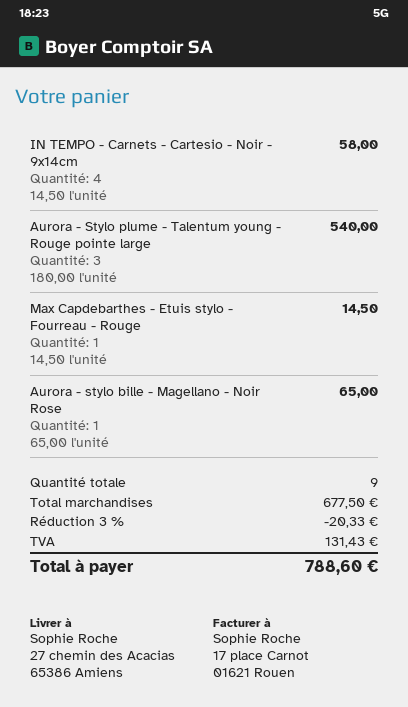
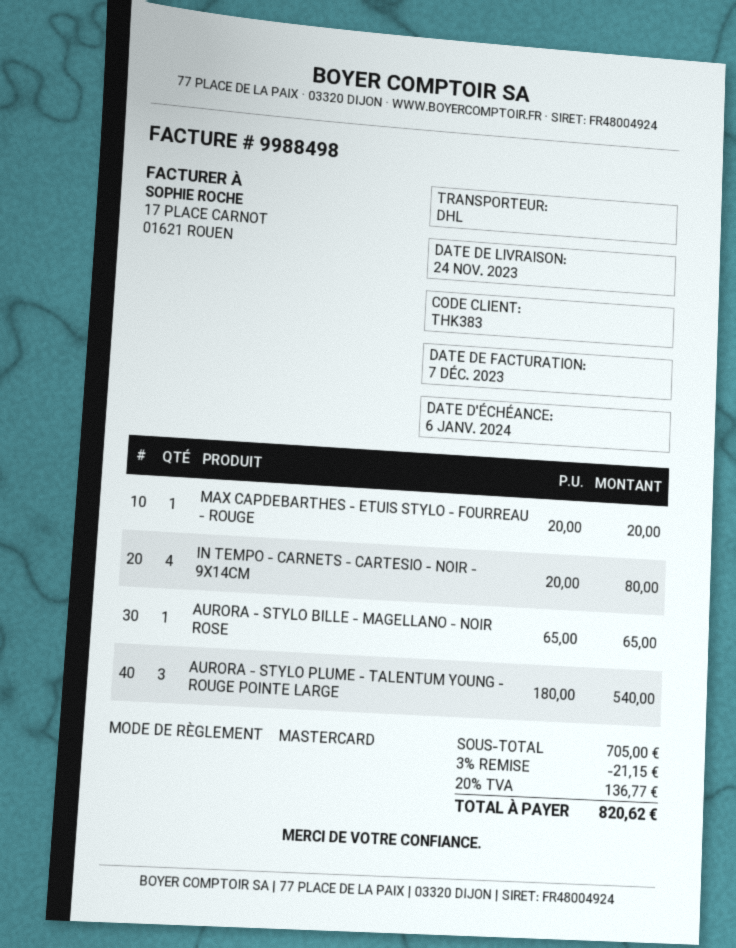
IN TEMPO - Carnets - Cartesio - Noir - 9x14cm: 4 x 14.50 = 58.00 -> 4 x 20.00 = 80.00
Max Capdebarthes - Etuis stylo - Fourreau - Rouge: 1 x 14.50 = 14.50 -> 1 x 20.00 = 20.00
subtotal: 677.50 -> 705.00
discount: 3% = 20.33 -> 3% = 21.15
tax: 131.43 -> 136.77
total: 788.60 -> 820.62

